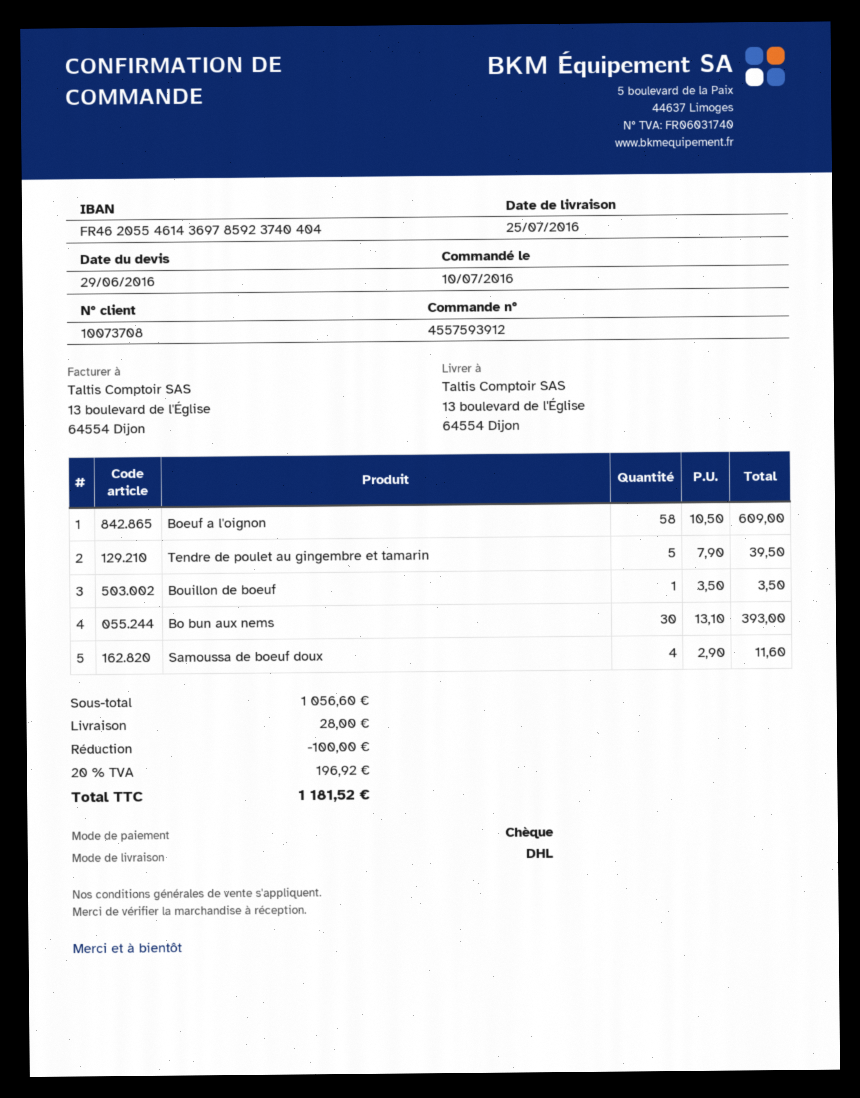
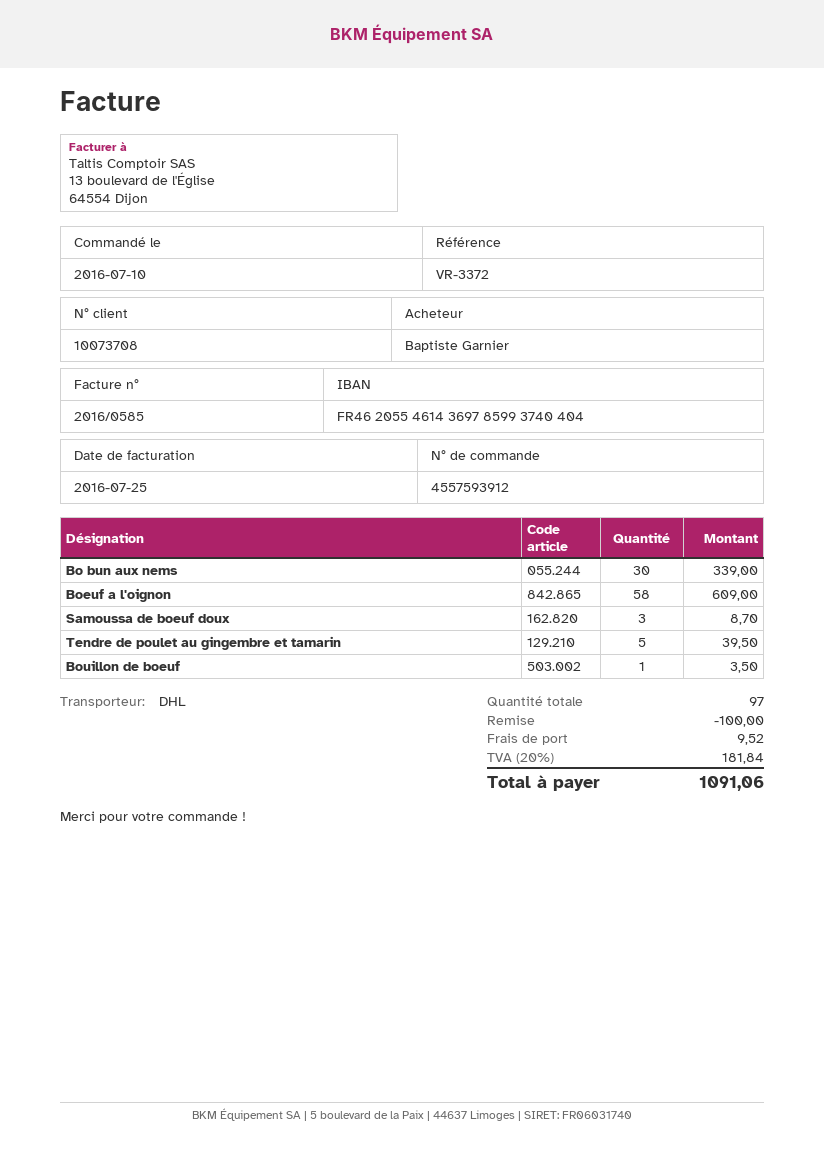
bank account: FR4620554614369785923740404 -> FR4620554614369785993740404
Bo bun aux nems: 30 for 393.00 -> 30 for 339.00
Samoussa de boeuf doux: 4 for 11.60 -> 3 for 8.70
shipping: 28.00 -> 9.52
tax: 20% = 196.92 -> 20% = 181.84
total: 1181.52 -> 1091.06

